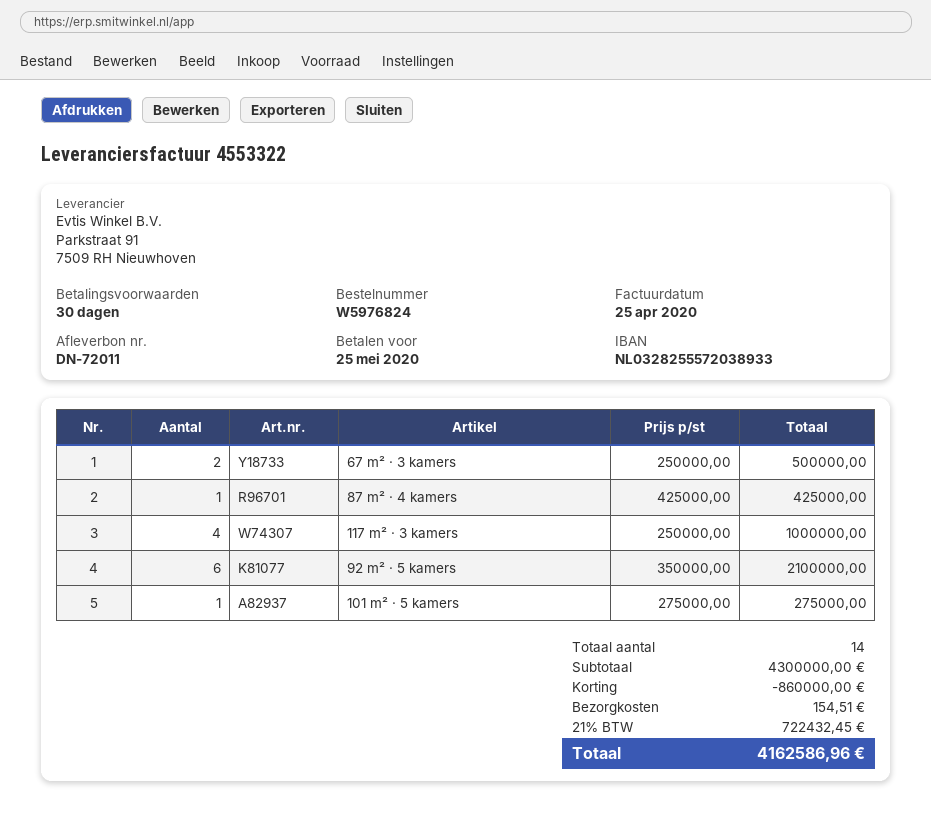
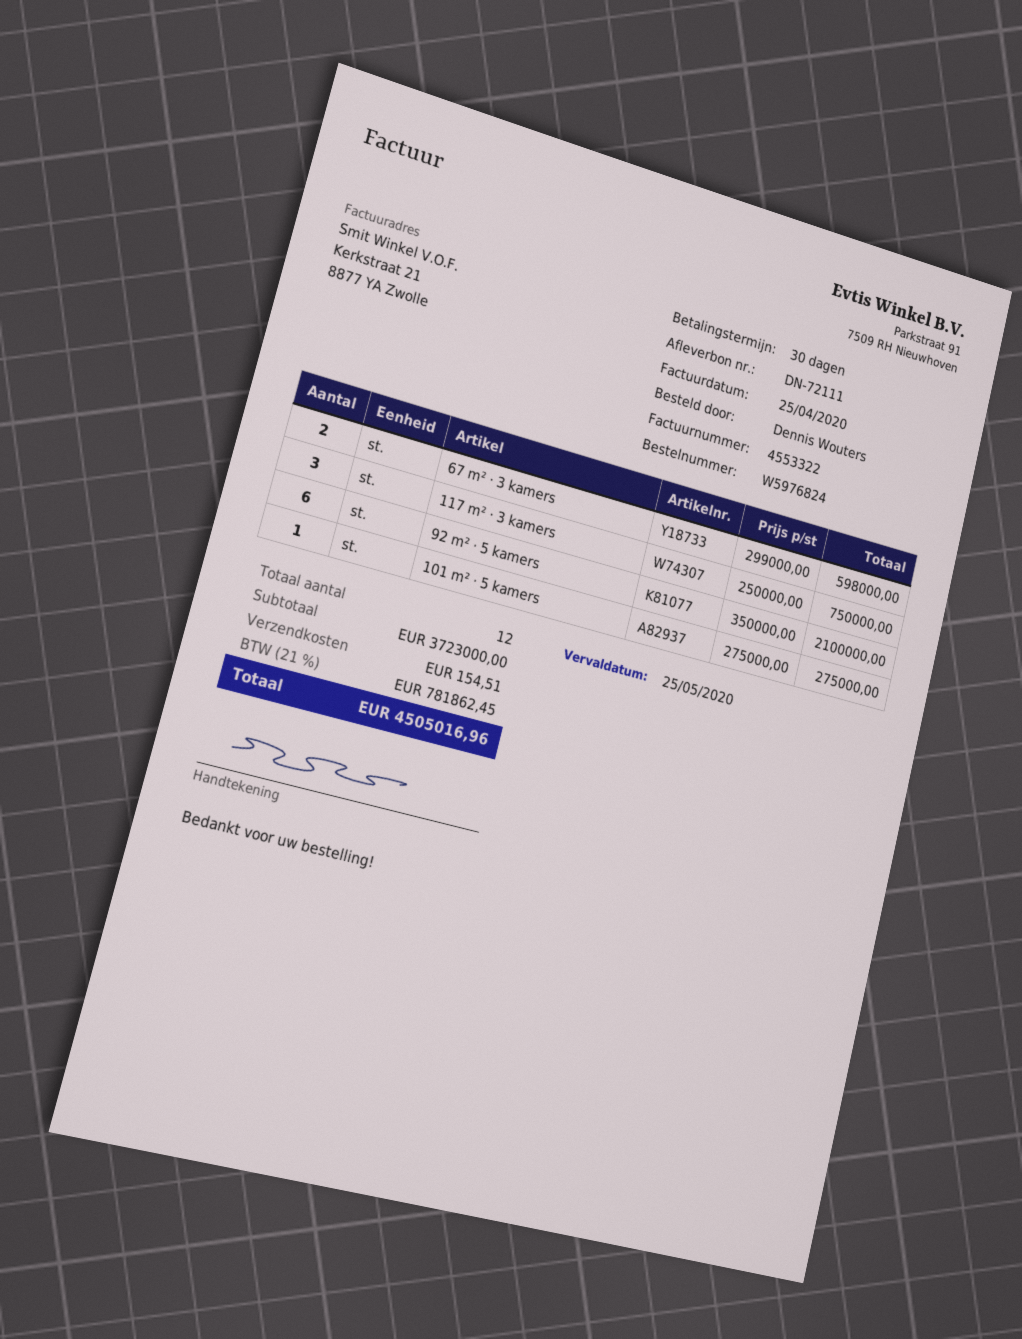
delivery note number: DN-72011 -> DN-72111
67 m² · 3 kamers: 2 x 250000.00 = 500000.00 -> 2 x 299000.00 = 598000.00
87 m² · 4 kamers: 1 x 425000.00 = 425000.00 -> none
117 m² · 3 kamers: 4 x 250000.00 = 1000000.00 -> 3 x 250000.00 = 750000.00
total quantity: 14 -> 12
subtotal: 4300000.00 -> 3723000.00
discount: 860000.00 -> none
tax: 21% = 722432.45 -> 21% = 781862.45
total: 4162586.96 -> 4505016.96

